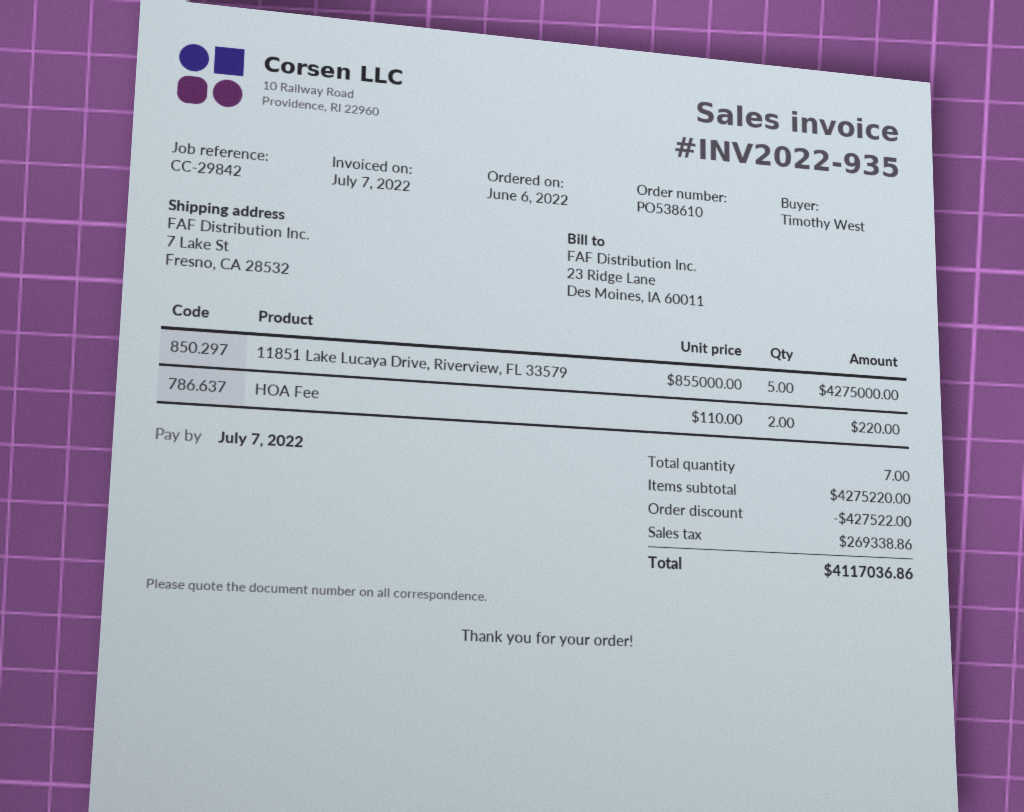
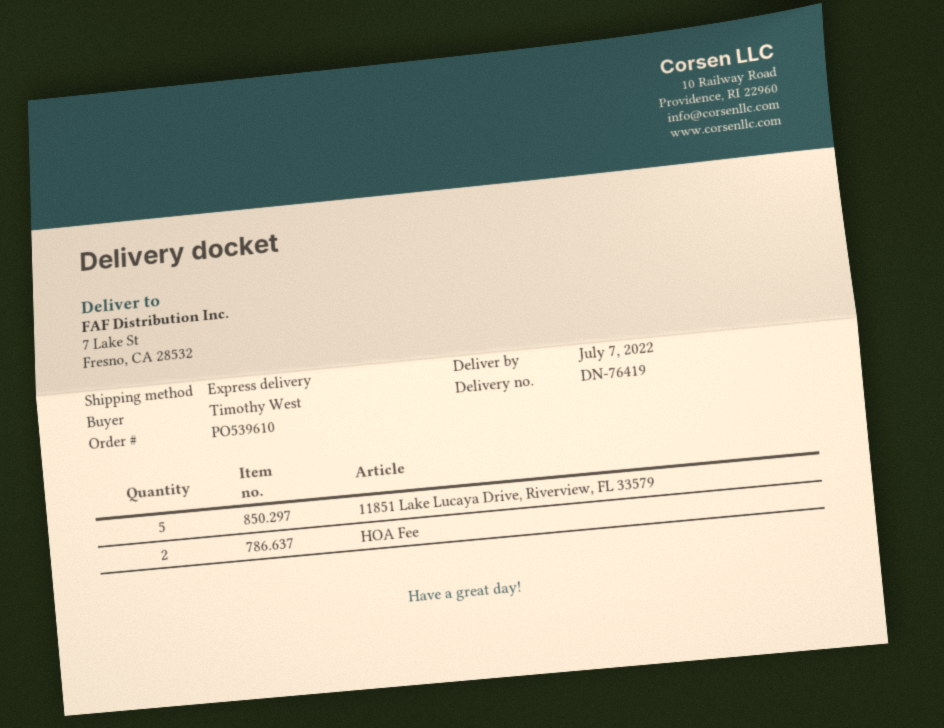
order number: PO538610 -> PO539610

